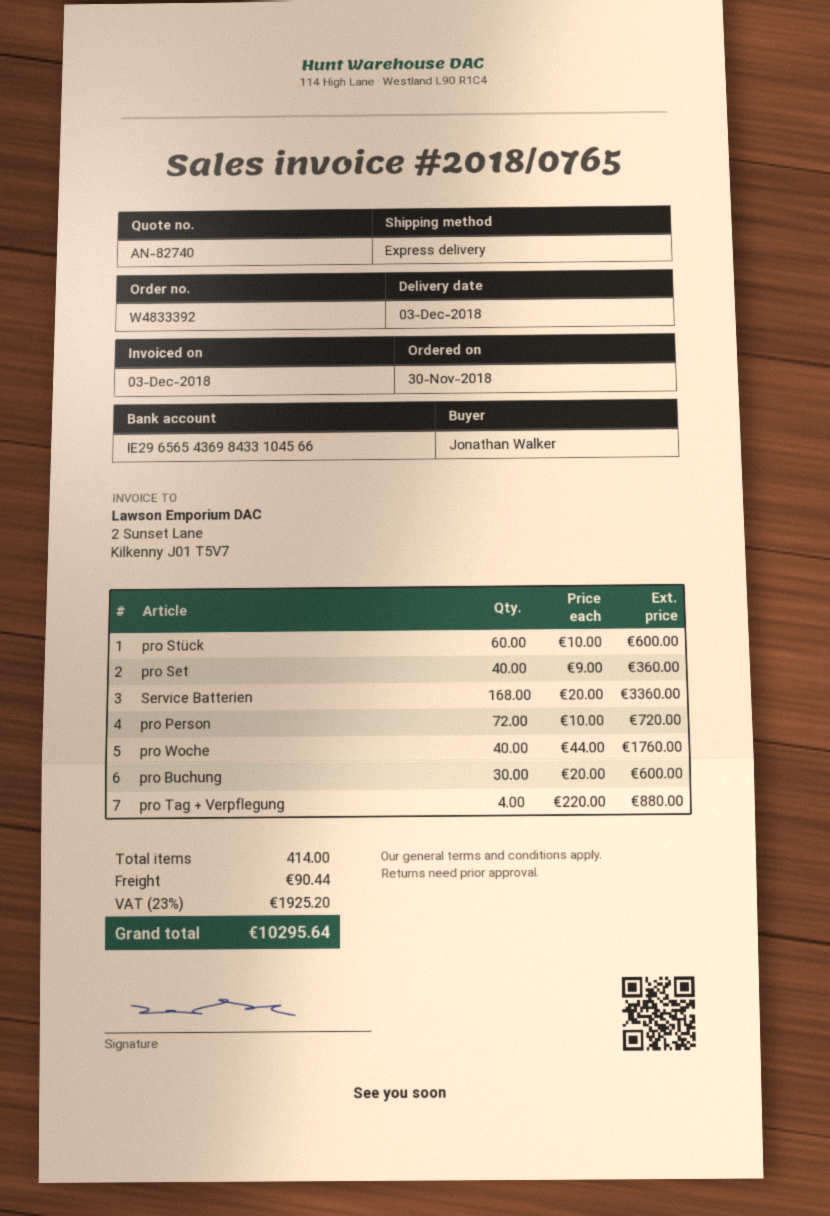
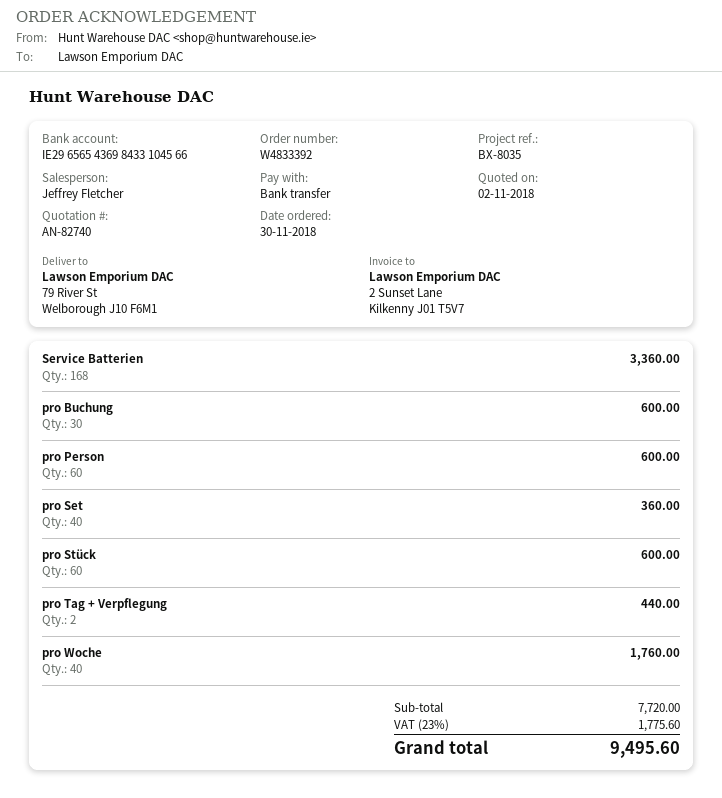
pro Person: 72 for 720.00 -> 60 for 600.00
pro Tag + Verpflegung: 4 for 880.00 -> 2 for 440.00
shipping: 90.44 -> none
tax: 23% = 1925.20 -> 23% = 1775.60
total: 10295.64 -> 9495.60

